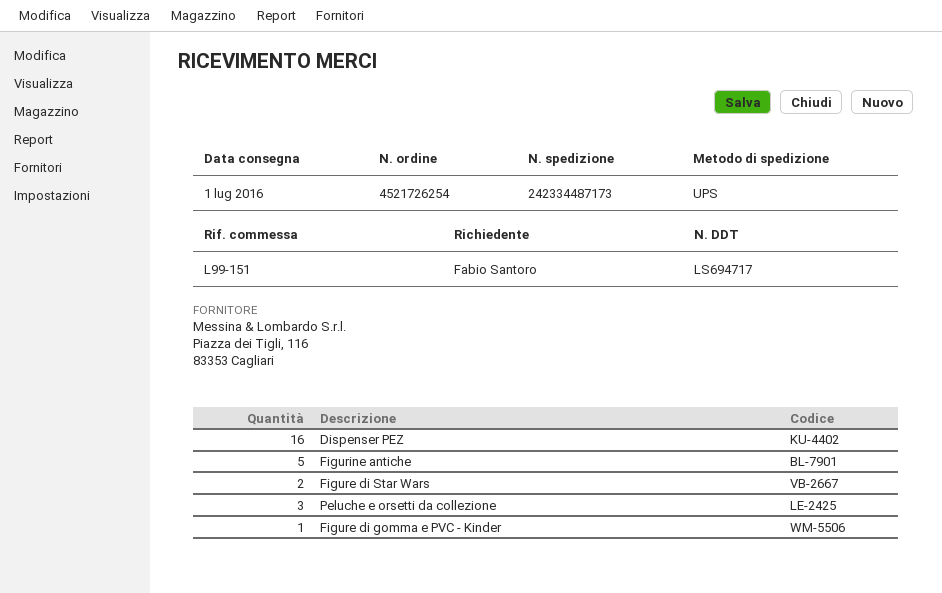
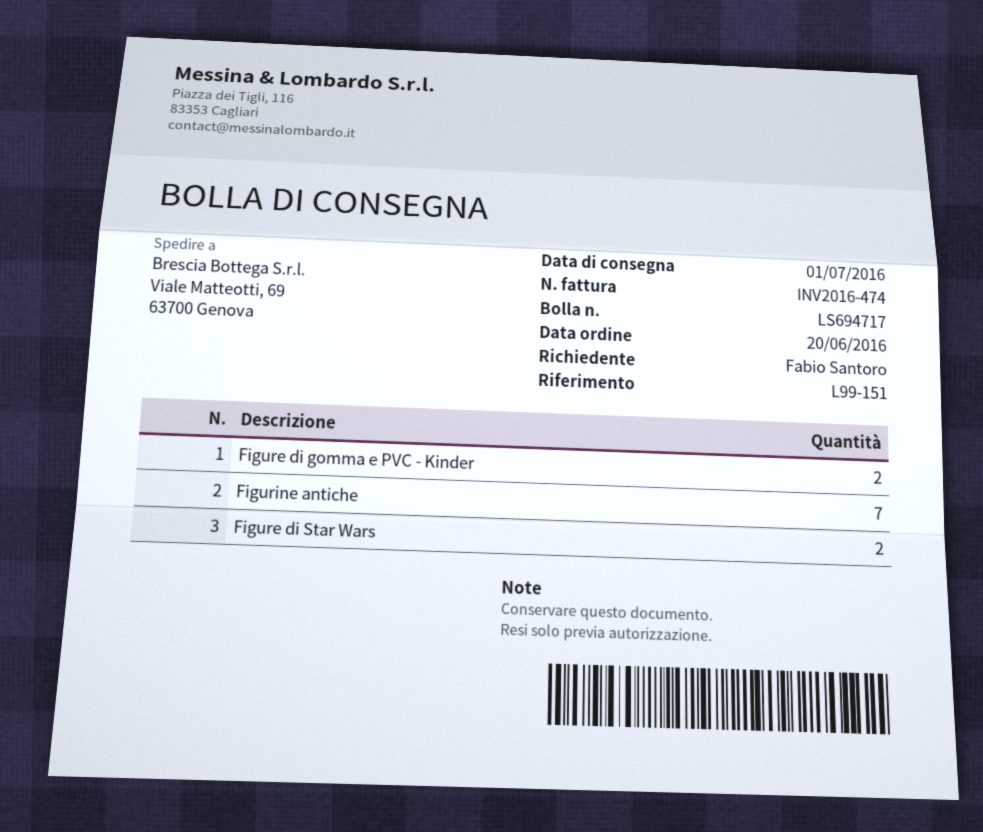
Dispenser PEZ: 16 -> none
Figurine antiche: 5 -> 7
Peluche e orsetti da collezione: 3 -> none
Figure di gomma e PVC - Kinder: 1 -> 2

